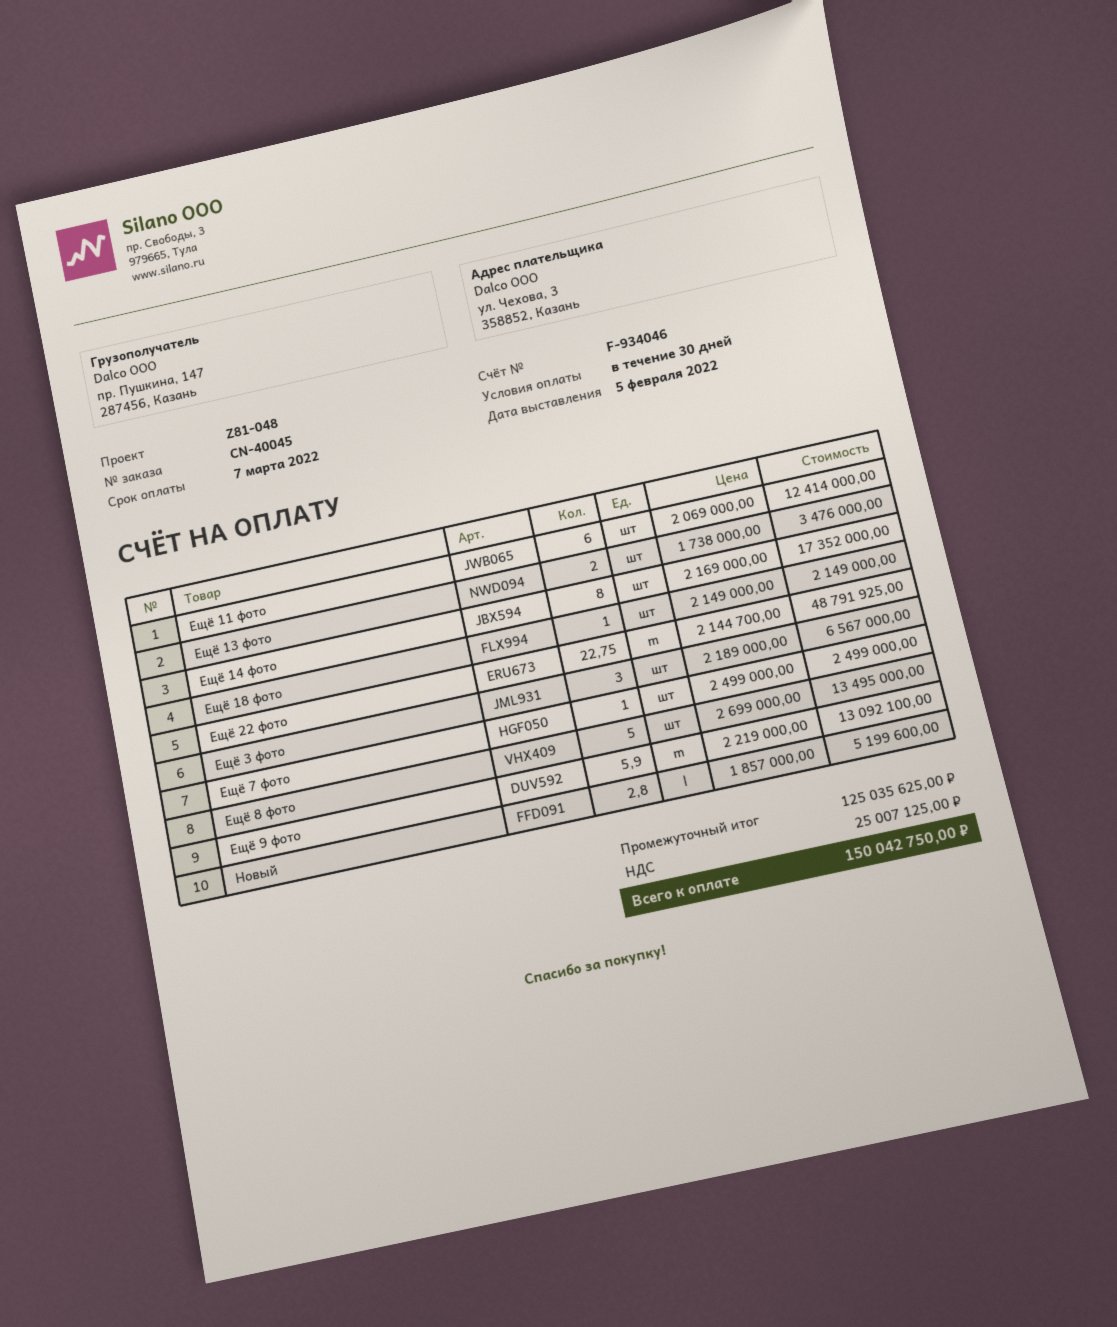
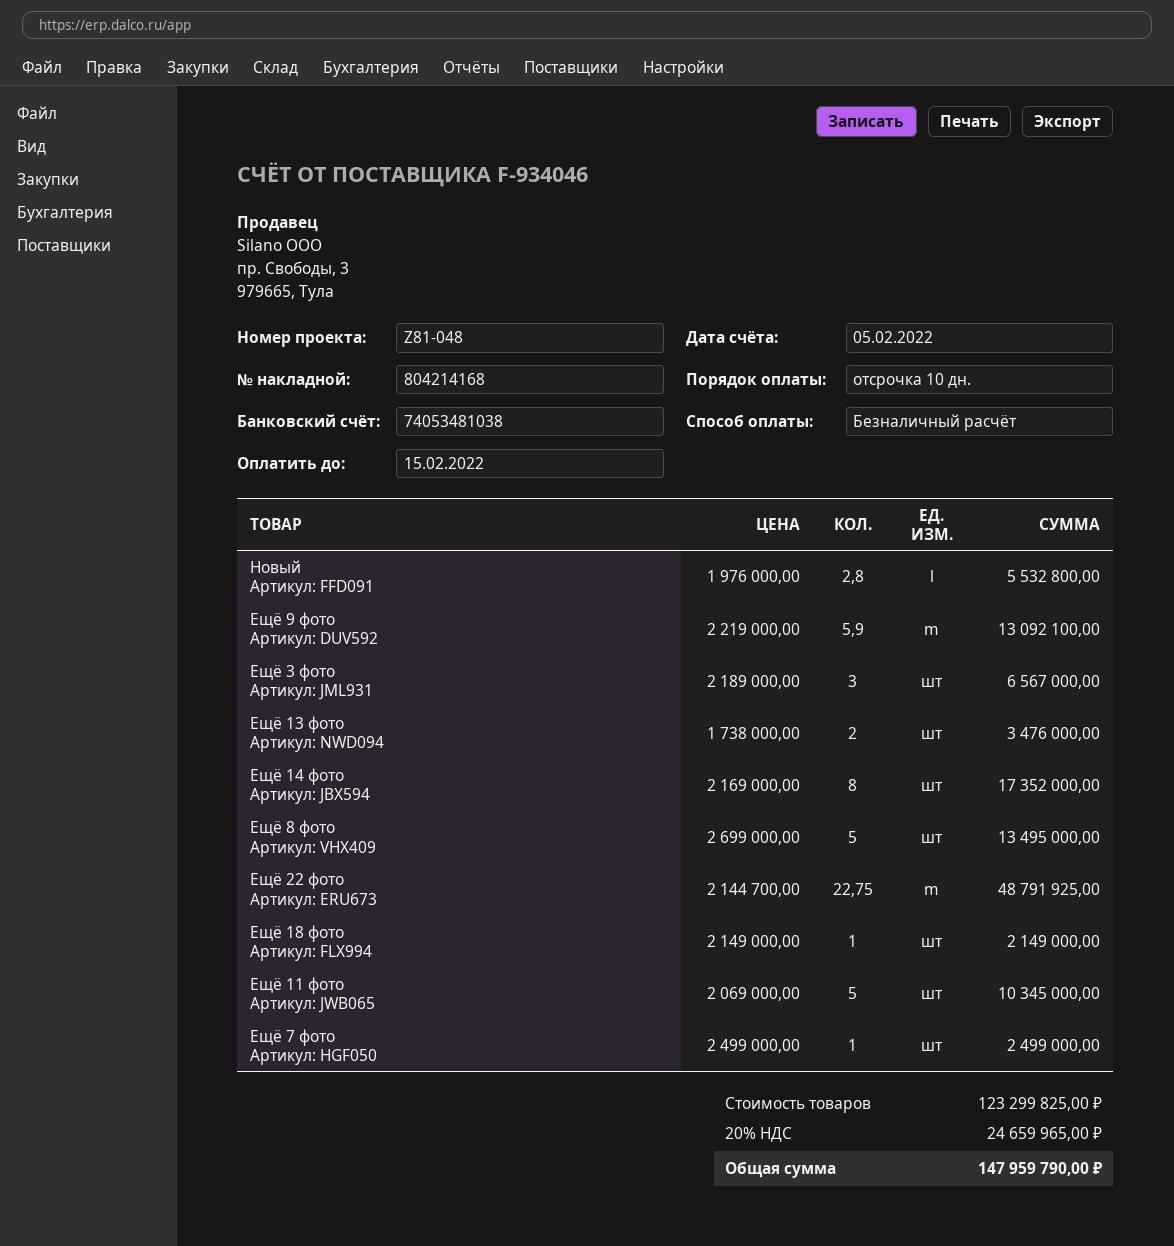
payment terms: 30 days -> 10 days
due date: 2022-03-07 -> 2022-02-15
Ещё 11 фото: 6 x 2069000.00 = 12414000.00 -> 5 x 2069000.00 = 10345000.00
Новый: 2.8 x 1857000.00 = 5199600.00 -> 2.8 x 1976000.00 = 5532800.00
subtotal: 125035625.00 -> 123299825.00
tax: 25007125.00 -> 24659965.00
total: 150042750.00 -> 147959790.00

